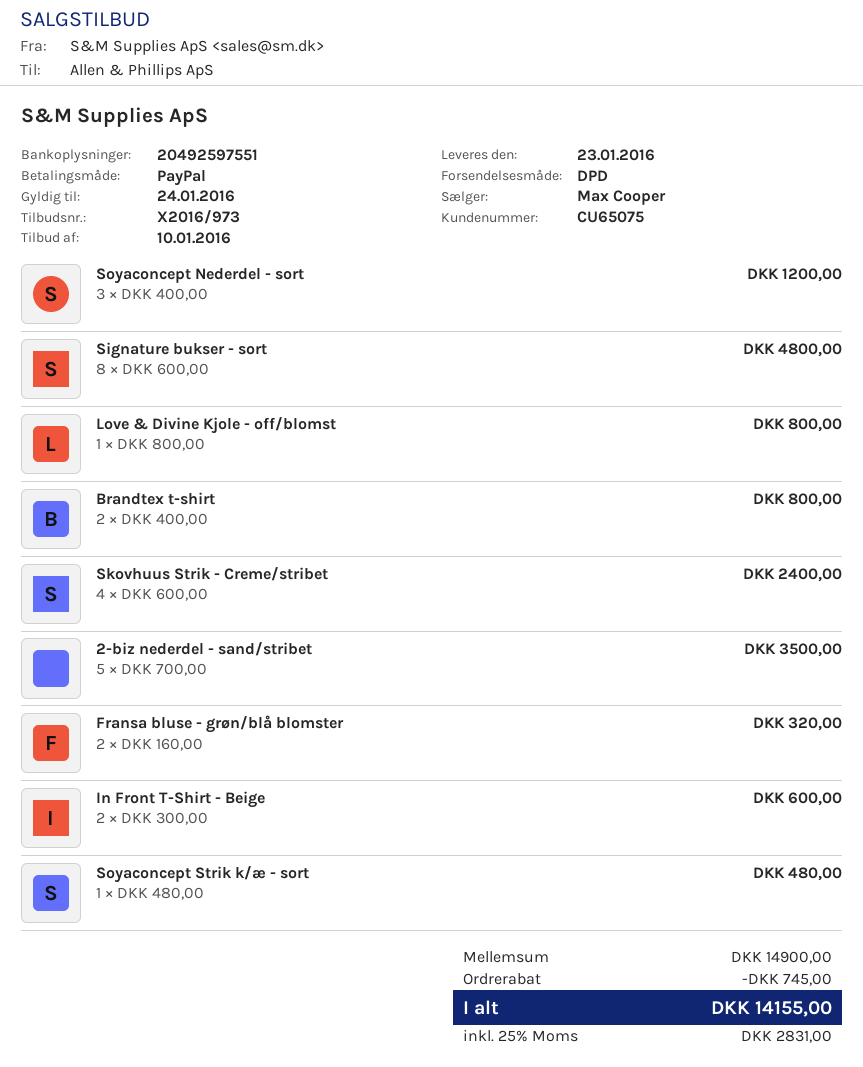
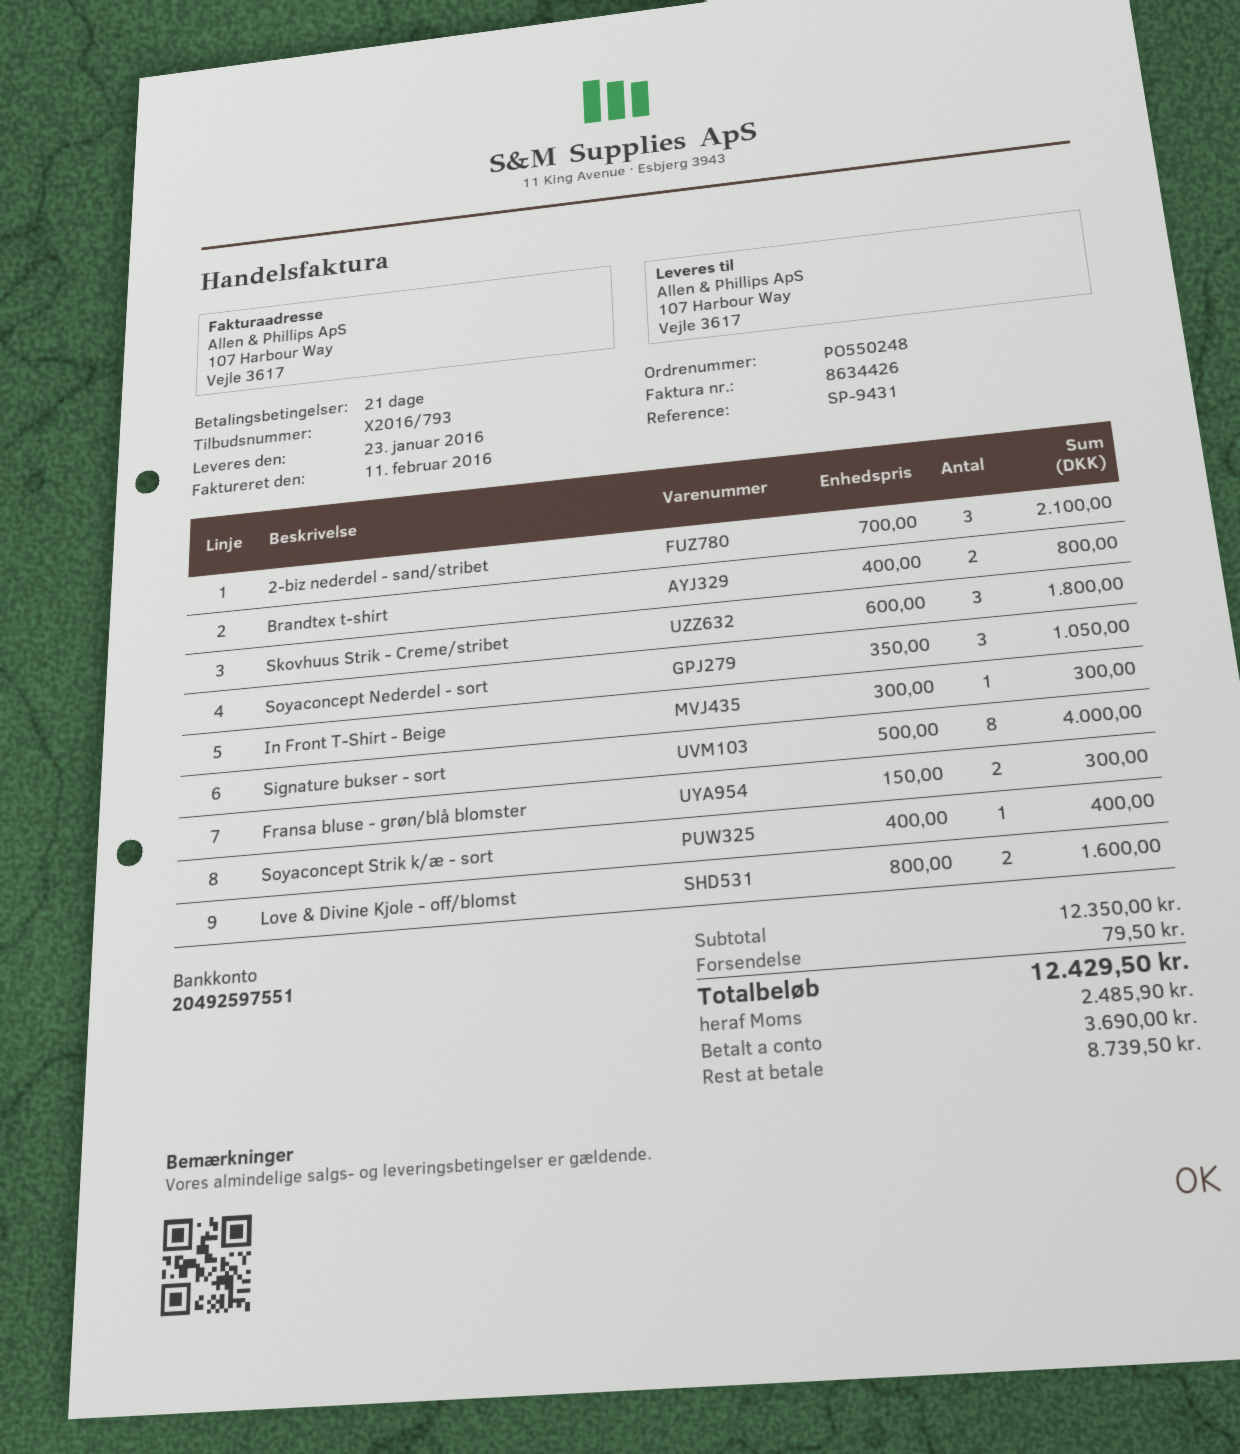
quote number: X2016/973 -> X2016/793
Soyaconcept Nederdel - sort: 3 x 400.00 = 1200.00 -> 3 x 350.00 = 1050.00
Signature bukser - sort: 8 x 600.00 = 4800.00 -> 8 x 500.00 = 4000.00
Love & Divine Kjole - off/blomst: 1 x 800.00 = 800.00 -> 2 x 800.00 = 1600.00
Skovhuus Strik - Creme/stribet: 4 x 600.00 = 2400.00 -> 3 x 600.00 = 1800.00
2-biz nederdel - sand/stribet: 5 x 700.00 = 3500.00 -> 3 x 700.00 = 2100.00
Fransa bluse - grøn/blå blomster: 2 x 160.00 = 320.00 -> 2 x 150.00 = 300.00
In Front T-Shirt - Beige: 2 x 300.00 = 600.00 -> 1 x 300.00 = 300.00
Soyaconcept Strik k/æ - sort: 1 x 480.00 = 480.00 -> 1 x 400.00 = 400.00
subtotal: 14900.00 -> 12350.00
discount: 745.00 -> none
shipping: none -> 79.50
tax: 2831.00 -> 2485.90
total: 14155.00 -> 12429.50

